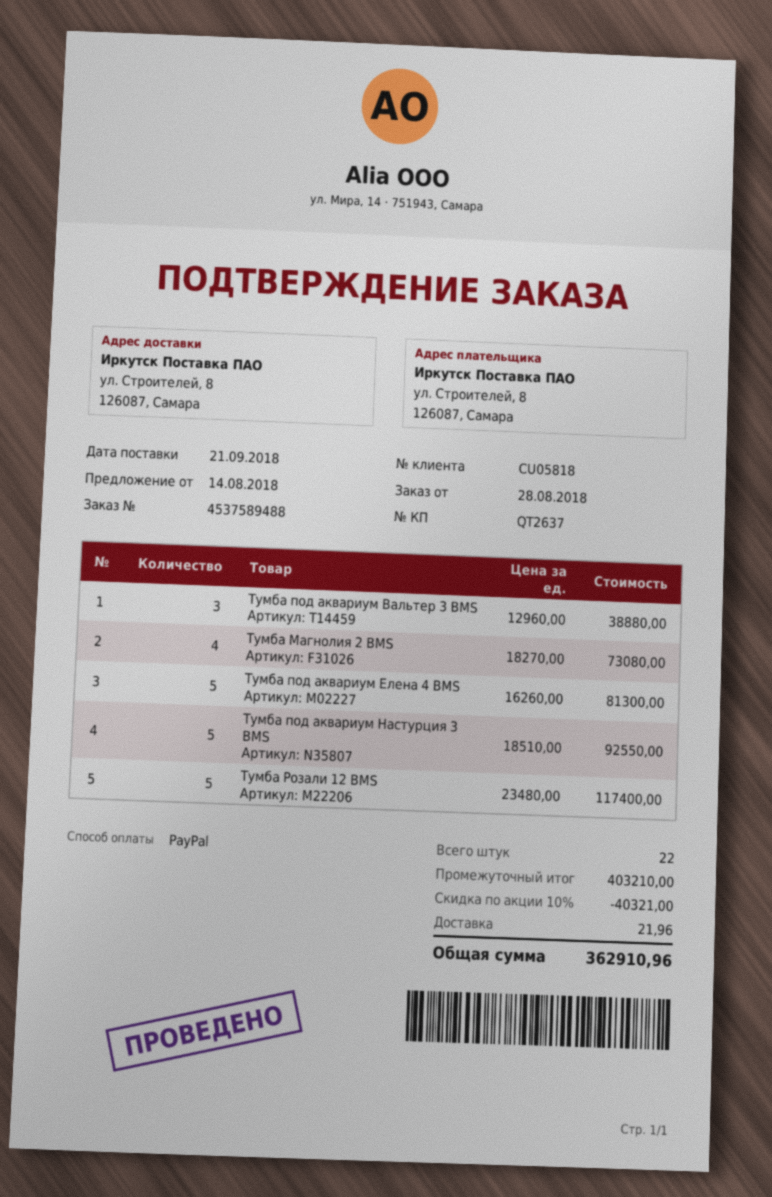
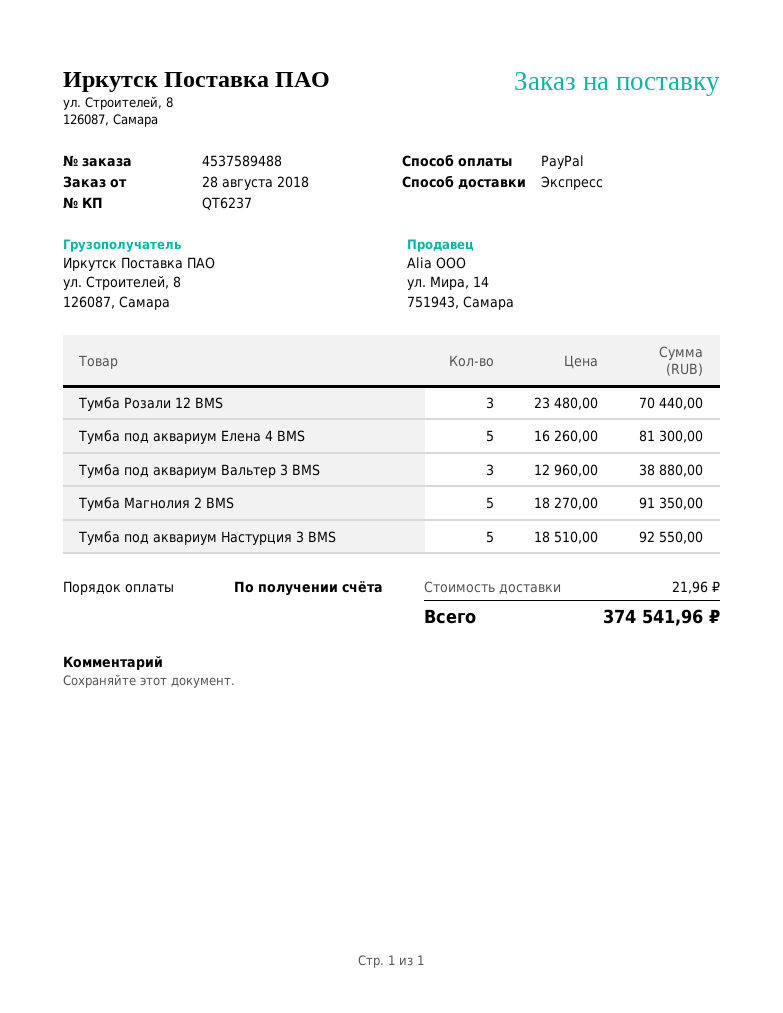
quote number: QT2637 -> QT6237
Тумба Магнолия 2 BMS: 4 x 18270.00 = 73080.00 -> 5 x 18270.00 = 91350.00
Тумба Розали 12 BMS: 5 x 23480.00 = 117400.00 -> 3 x 23480.00 = 70440.00
discount: 10% = 40321.00 -> none
total: 362910.96 -> 374541.96

